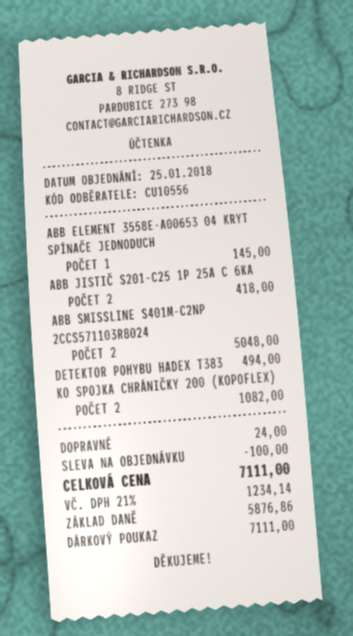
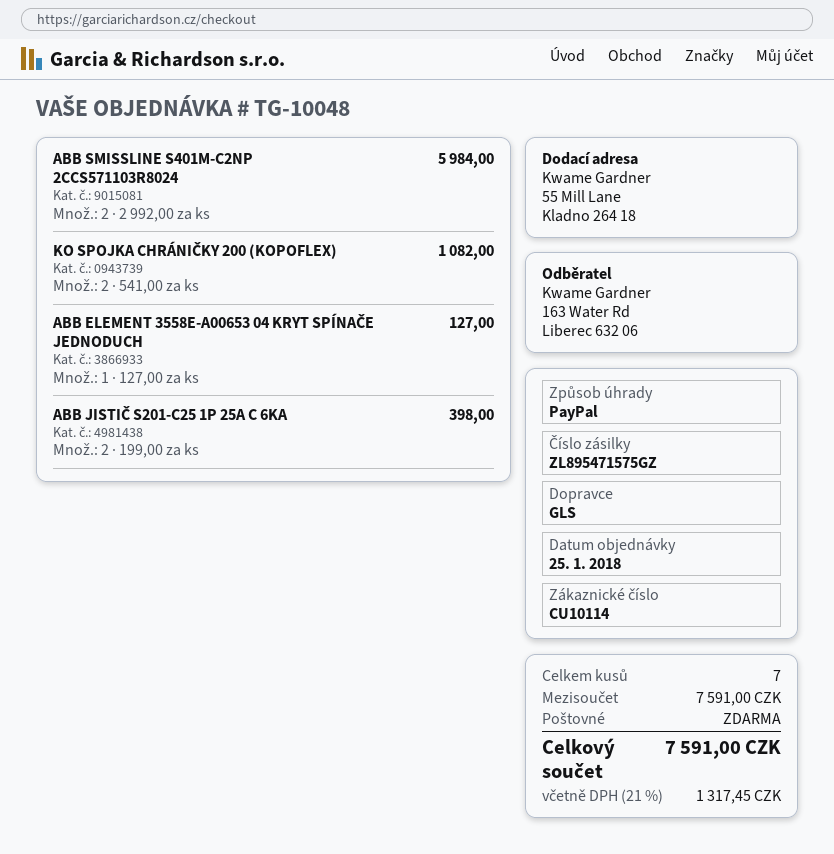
customer number: CU10556 -> CU10114
payment method: gift card -> PayPal
ABB ELEMENT 3558E-A00653 04 KRYT SPÍNAČE JEDNODUCH: 1 for 145.00 -> 1 for 127.00
ABB JISTIČ S201-C25 1P 25A C 6KA: 2 for 418.00 -> 2 for 398.00
ABB SMISSLINE S401M-C2NP 2CCS571103R8024: 2 for 5048.00 -> 2 for 5984.00
DETEKTOR POHYBU HADEX T383: 1 for 494.00 -> none
discount: 100.00 -> none
shipping: 24.00 -> 0.00
tax: 21% = 1234.14 -> 21% = 1317.45
total: 7111.00 -> 7591.00

